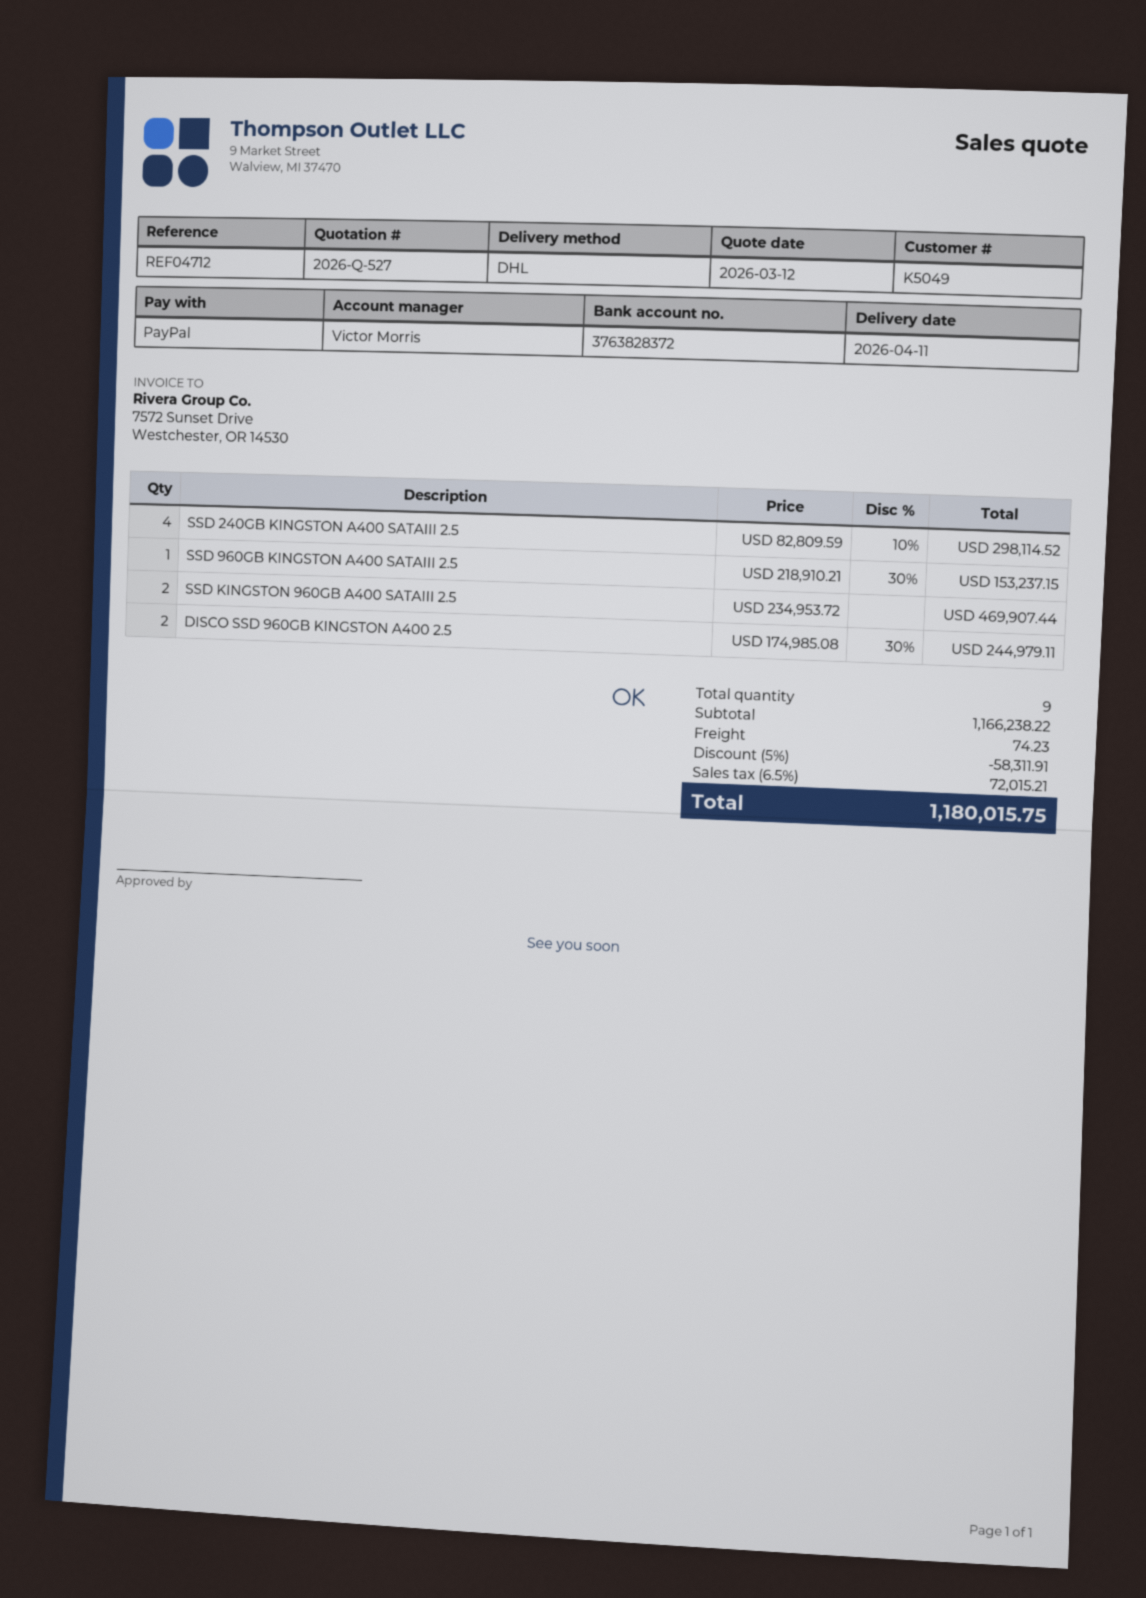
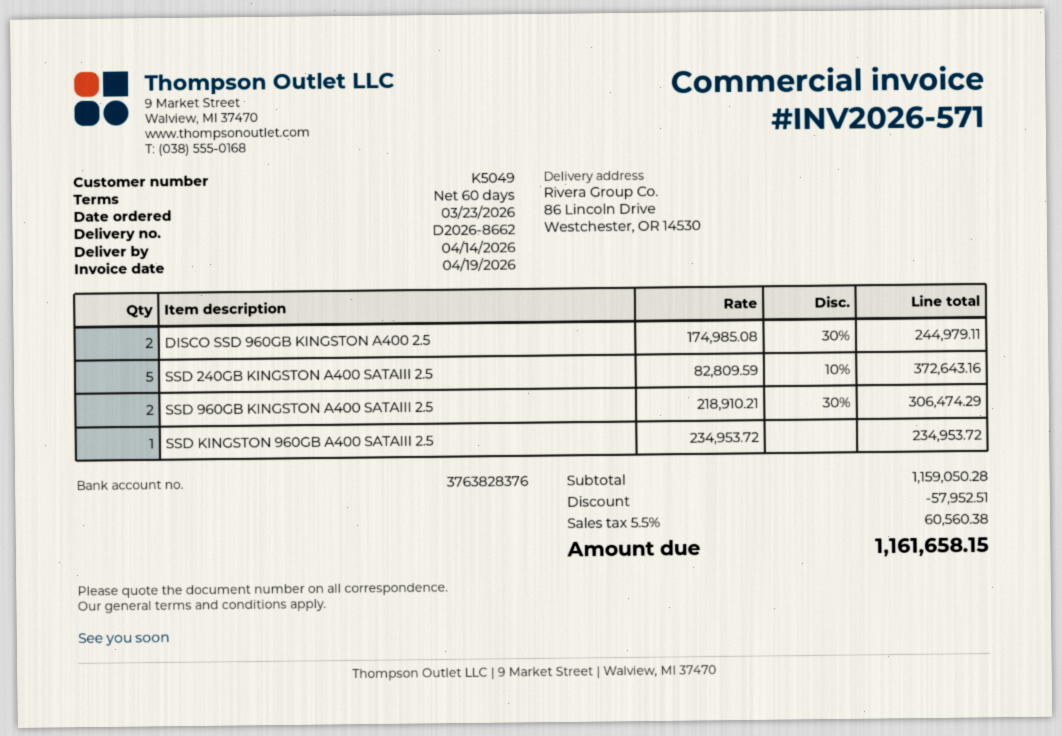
delivery date: 2026-04-11 -> 2026-04-14
bank account: 3763828372 -> 3763828376
SSD 240GB KINGSTON A400 SATAIII 2.5: 4 x 82809.59 - 10% = 298114.52 -> 5 x 82809.59 - 10% = 372643.16
SSD 960GB KINGSTON A400 SATAIII 2.5: 1 x 218910.21 - 30% = 153237.15 -> 2 x 218910.21 - 30% = 306474.29
SSD KINGSTON 960GB A400 SATAIII 2.5: 2 x 234953.72 = 469907.44 -> 1 x 234953.72 = 234953.72
subtotal: 1166238.22 -> 1159050.28
discount: 58311.91 -> 57952.51
shipping: 74.23 -> none
tax: 6.5% = 72015.21 -> 5.5% = 60560.38
total: 1180015.75 -> 1161658.15

